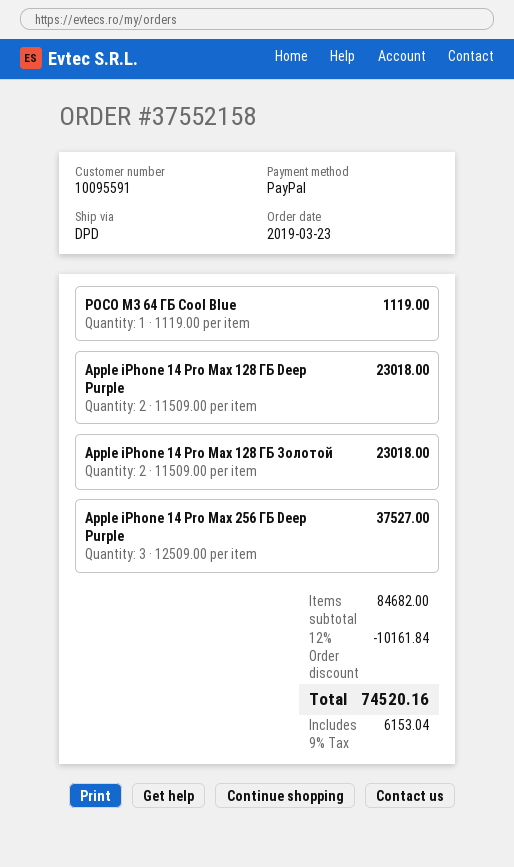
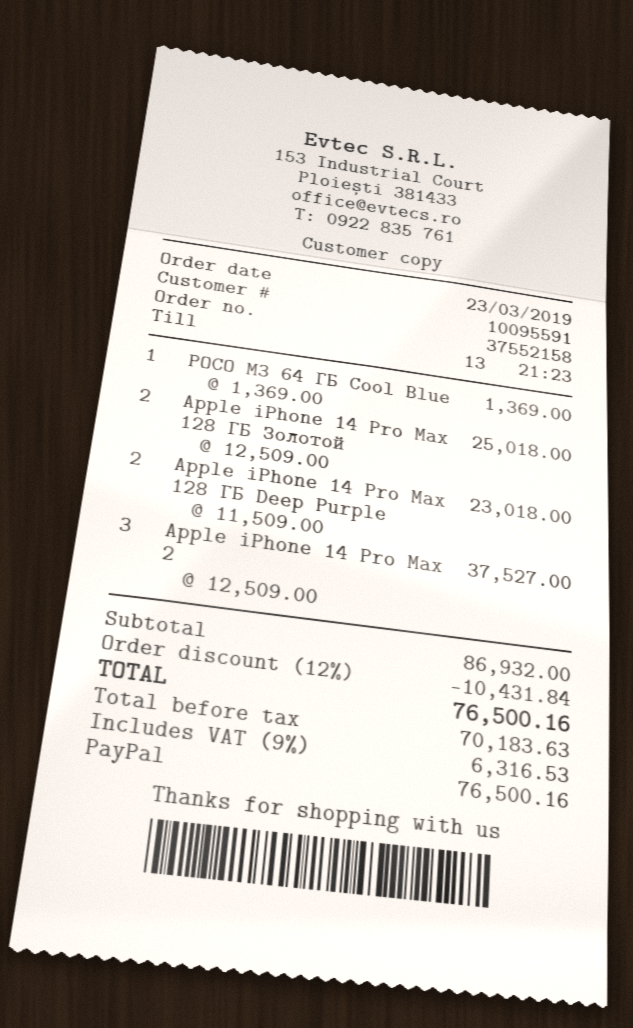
POCO M3 64 ГБ Cool Blue: 1 x 1119.00 = 1119.00 -> 1 x 1369.00 = 1369.00
Apple iPhone 14 Pro Max 128 ГБ Золотой: 2 x 11509.00 = 23018.00 -> 2 x 12509.00 = 25018.00
subtotal: 84682.00 -> 86932.00
discount: 12% = 10161.84 -> 12% = 10431.84
tax: 9% = 6153.04 -> 9% = 6316.53
total: 74520.16 -> 76500.16

